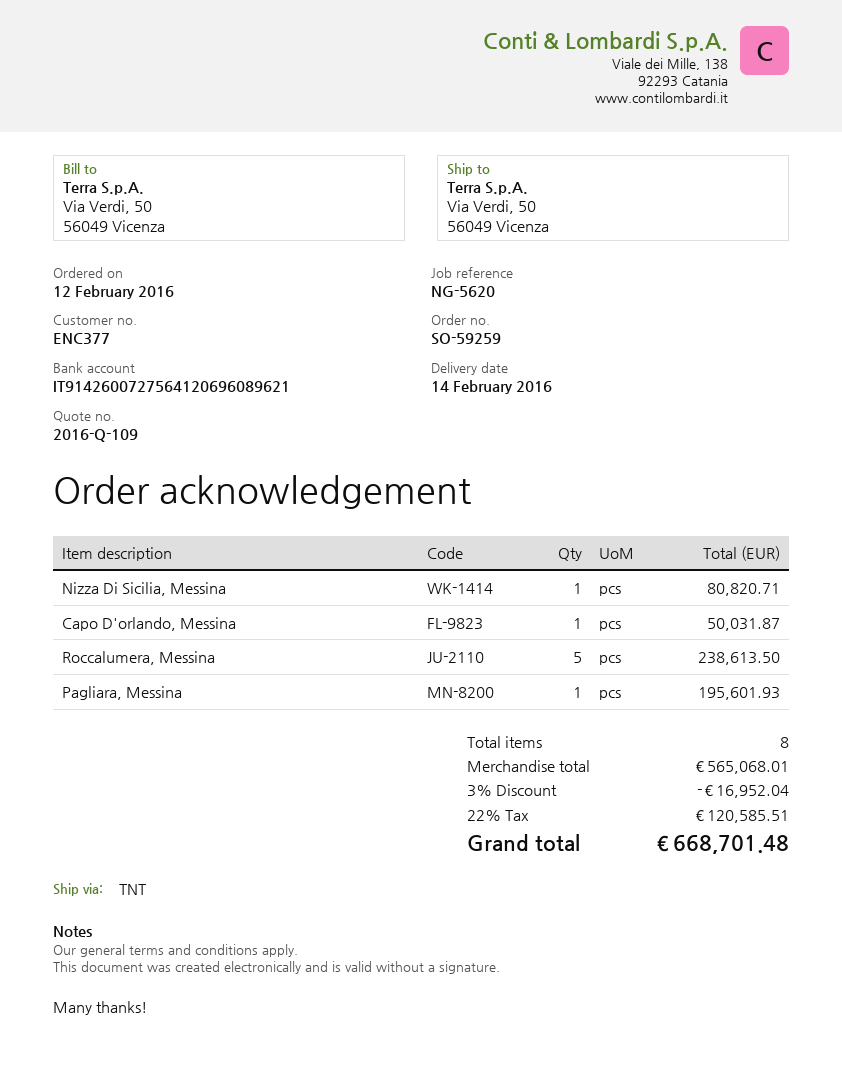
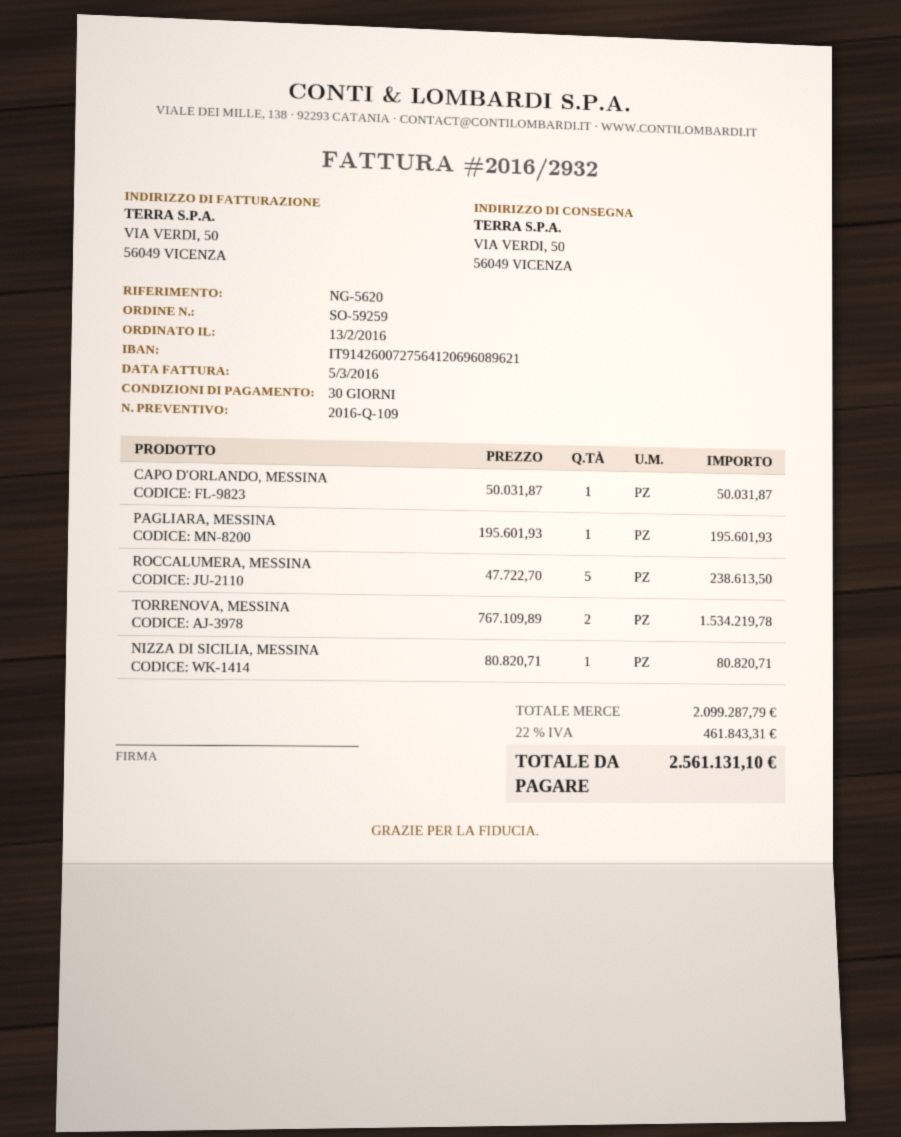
order date: 2016-02-12 -> 2016-02-13
TORRENOVA, MESSINA: none -> 2 for 1534219.78
subtotal: 565068.01 -> 2099287.79
discount: 3% = 16952.04 -> none
tax: 22% = 120585.51 -> 22% = 461843.31
total: 668701.48 -> 2561131.10

